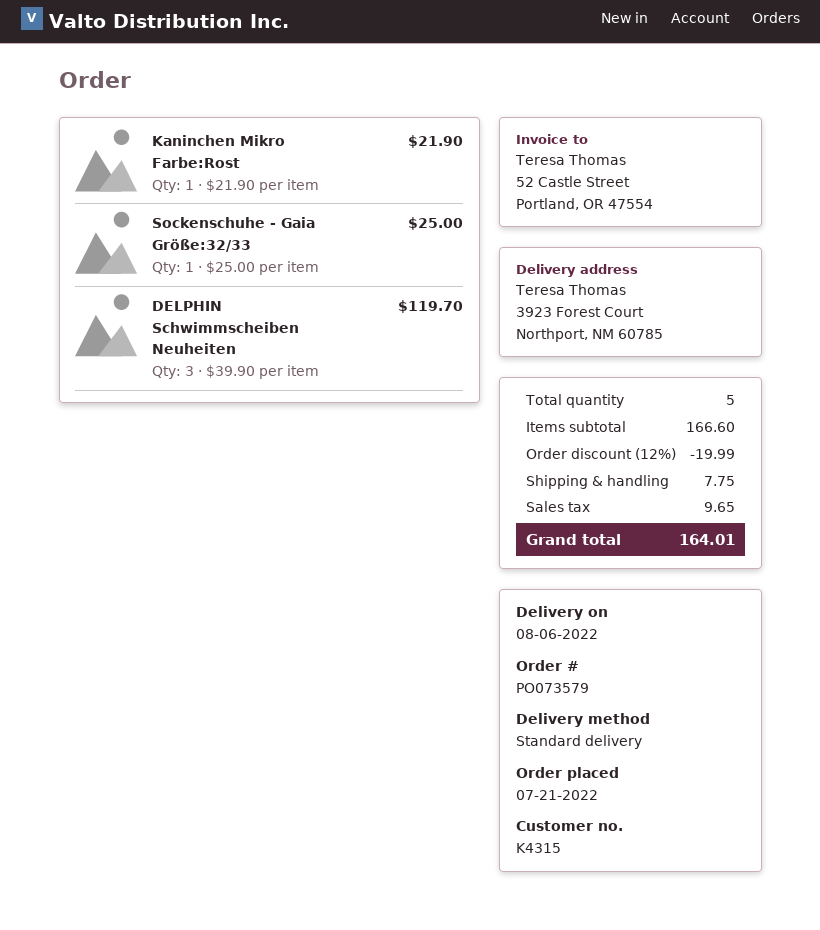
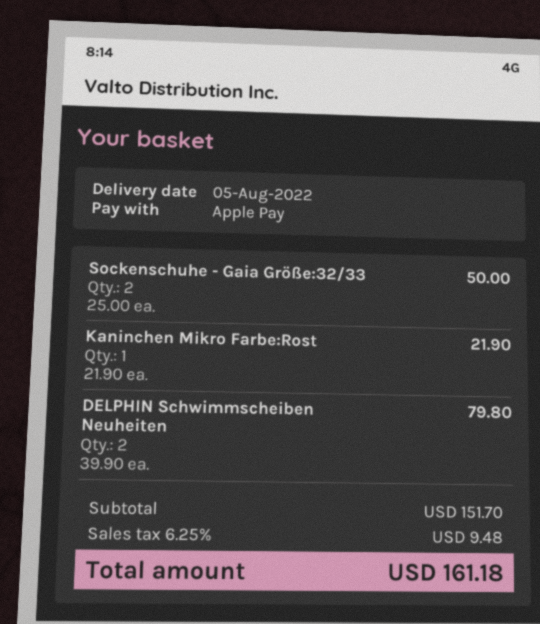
delivery date: 2022-08-06 -> 2022-08-05
Sockenschuhe - Gaia Größe:32/33: 1 x 25.00 = 25.00 -> 2 x 25.00 = 50.00
DELPHIN Schwimmscheiben Neuheiten: 3 x 39.90 = 119.70 -> 2 x 39.90 = 79.80
subtotal: 166.60 -> 151.70
discount: 12% = 19.99 -> none
shipping: 7.75 -> none
tax: 9.65 -> 9.48
total: 164.01 -> 161.18

